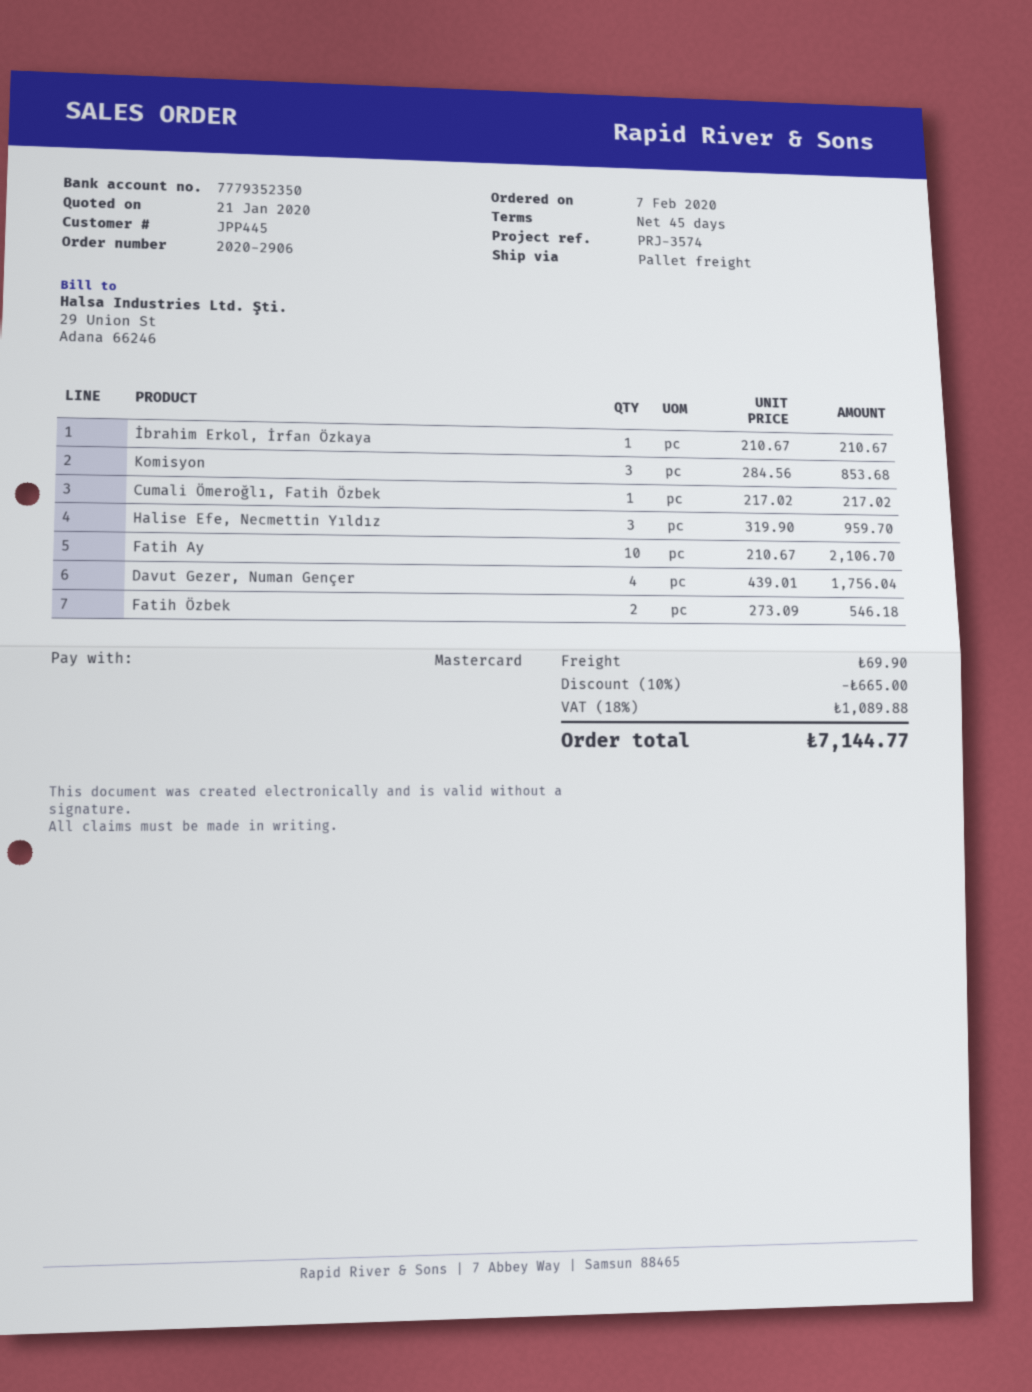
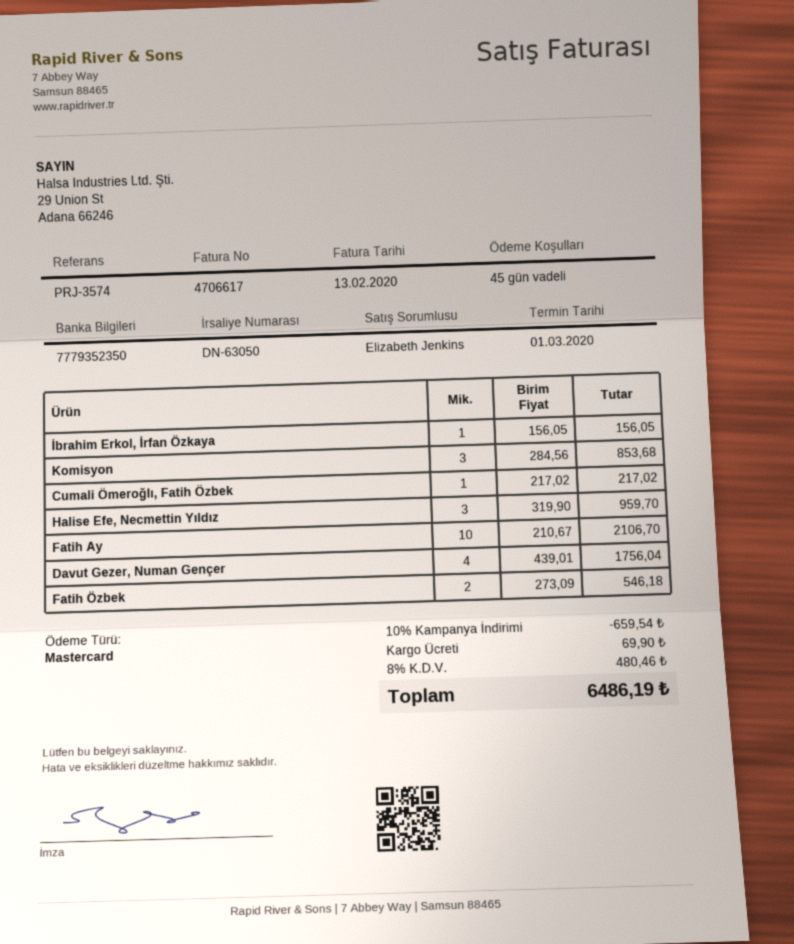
İbrahim Erkol, İrfan Özkaya: 1 x 210.67 = 210.67 -> 1 x 156.05 = 156.05
discount: 10% = 665.00 -> 10% = 659.54
tax: 18% = 1089.88 -> 8% = 480.46
total: 7144.77 -> 6486.19

